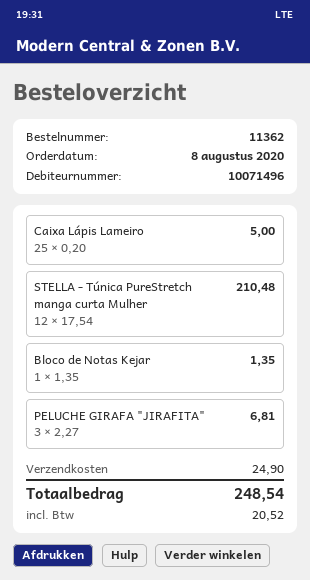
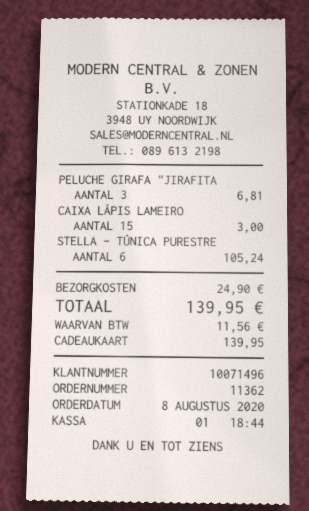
Caixa Lápis Lameiro: 25 for 5.00 -> 15 for 3.00
STELLA - Túnica PureStretch manga curta Mulher: 12 for 210.48 -> 6 for 105.24
Bloco de Notas Kejar: 1 for 1.35 -> none
tax: 20.52 -> 11.56
total: 248.54 -> 139.95

